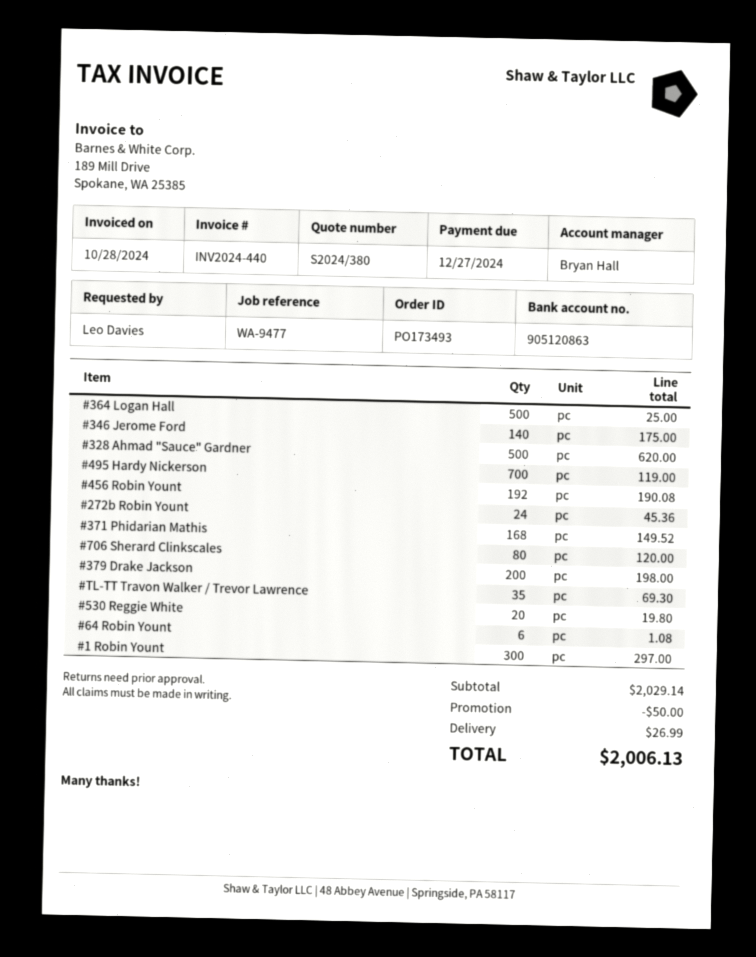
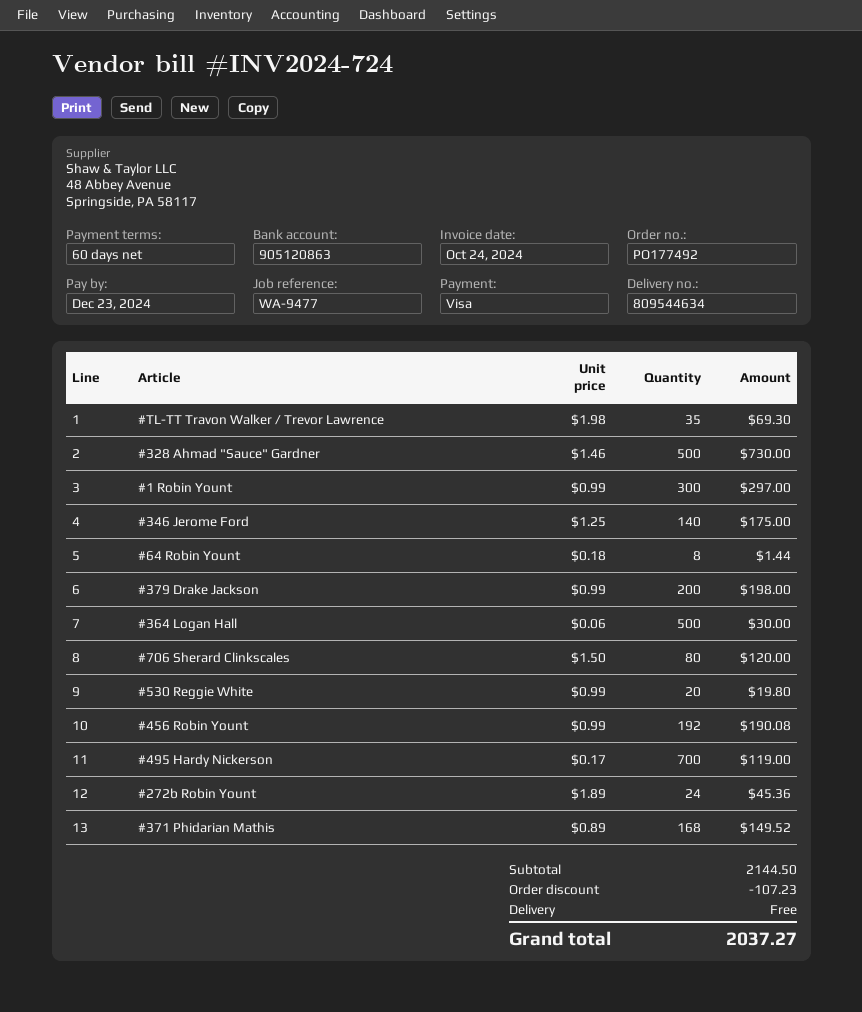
order number: PO173493 -> PO177492
invoice number: INV2024-440 -> INV2024-724
invoice date: 2024-10-28 -> 2024-10-24
due date: 2024-12-27 -> 2024-12-23
#364 Logan Hall: 500 for 25.00 -> 500 for 30.00
#328 Ahmad "Sauce" Gardner: 500 for 620.00 -> 500 for 730.00
#64 Robin Yount: 6 for 1.08 -> 8 for 1.44
subtotal: 2029.14 -> 2144.50
discount: 50.00 -> 107.23
shipping: 26.99 -> 0.00
total: 2006.13 -> 2037.27

